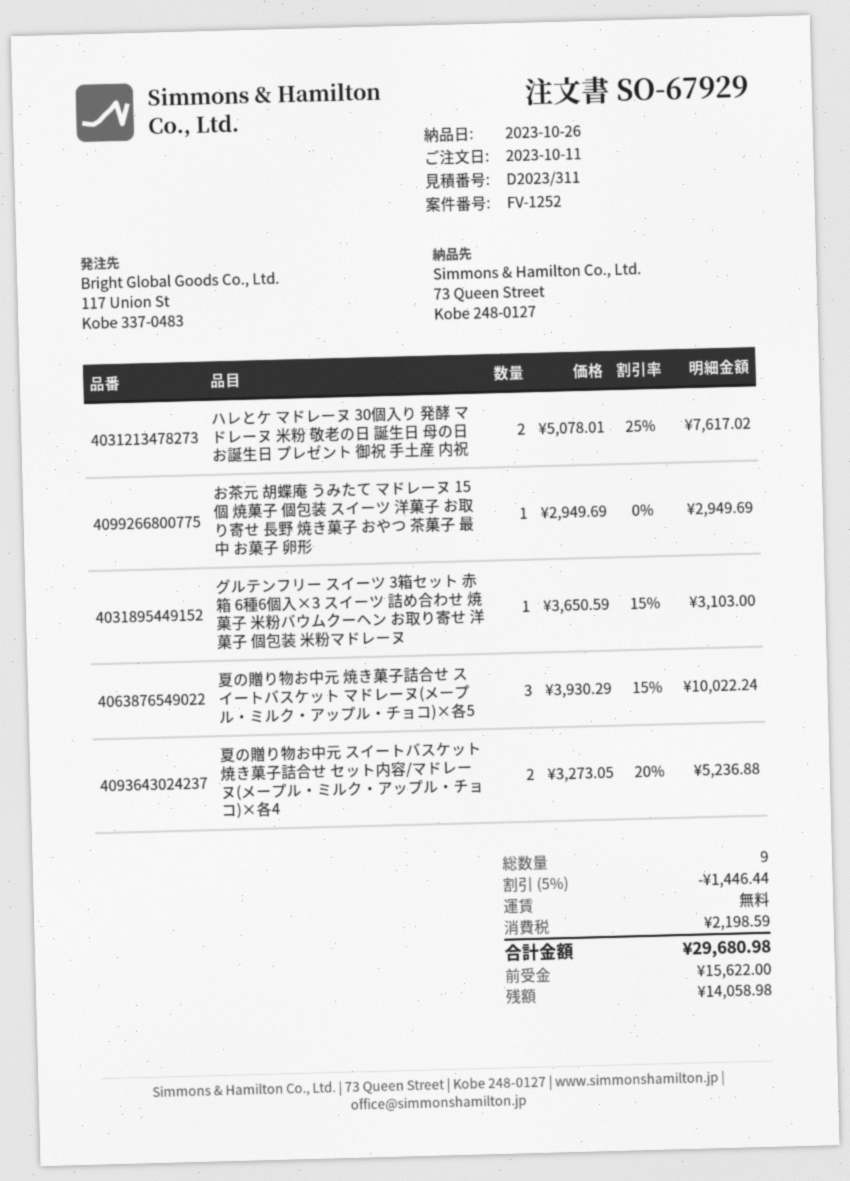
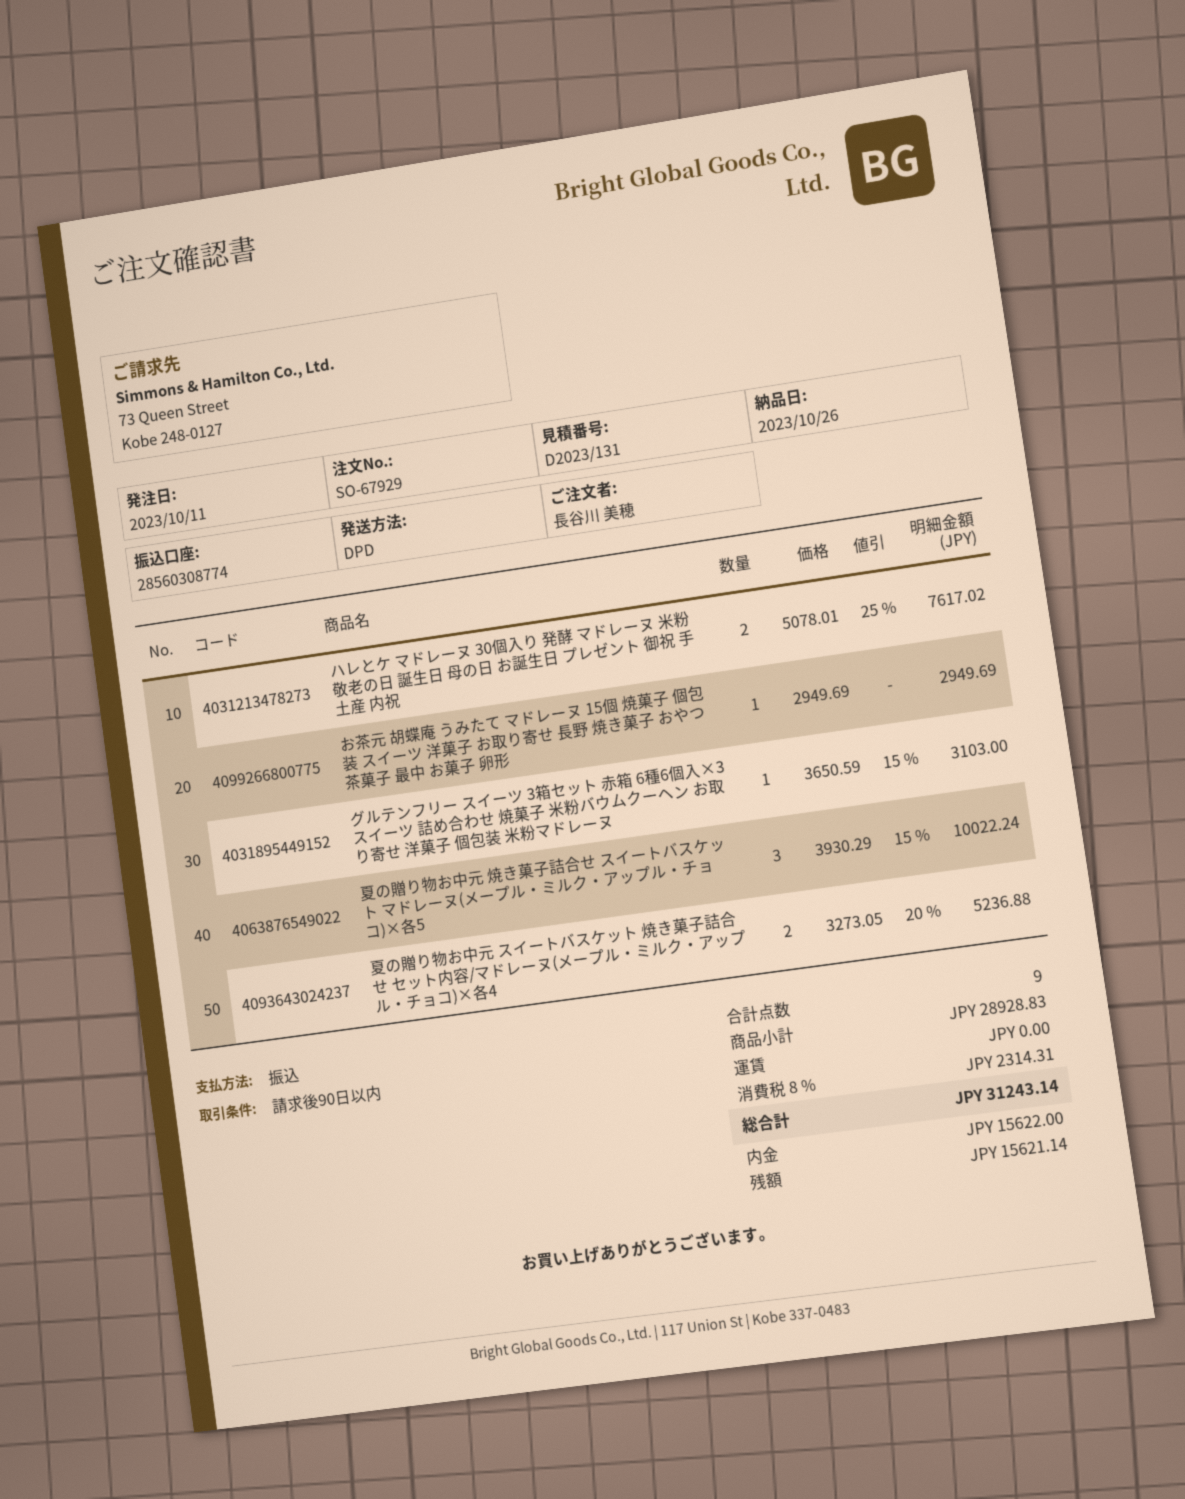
quote number: D2023/311 -> D2023/131
discount: 5% = 1446.44 -> none
tax: 2198.59 -> 2314.31
total: 29680.98 -> 31243.14
balance: 14058.98 -> 15621.14

